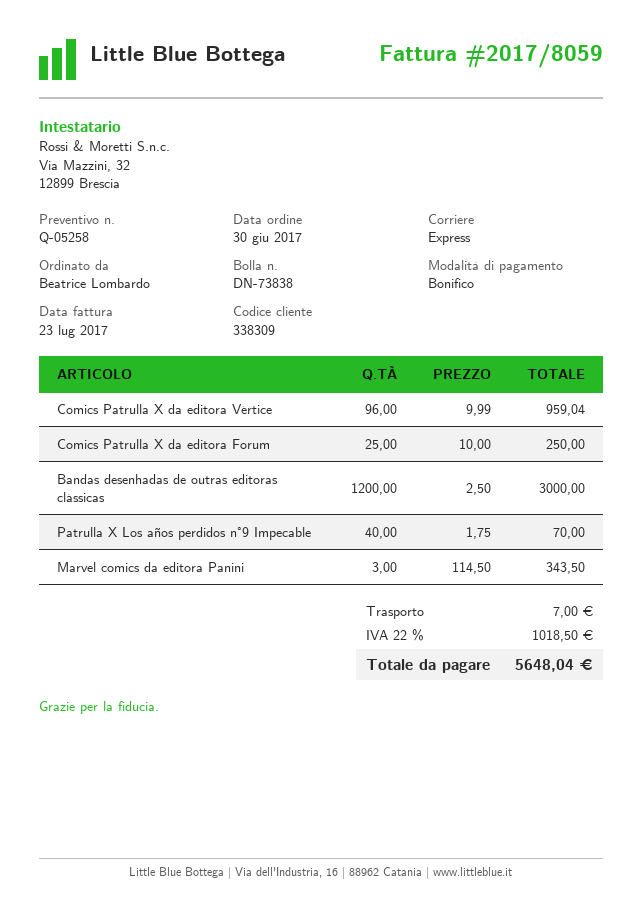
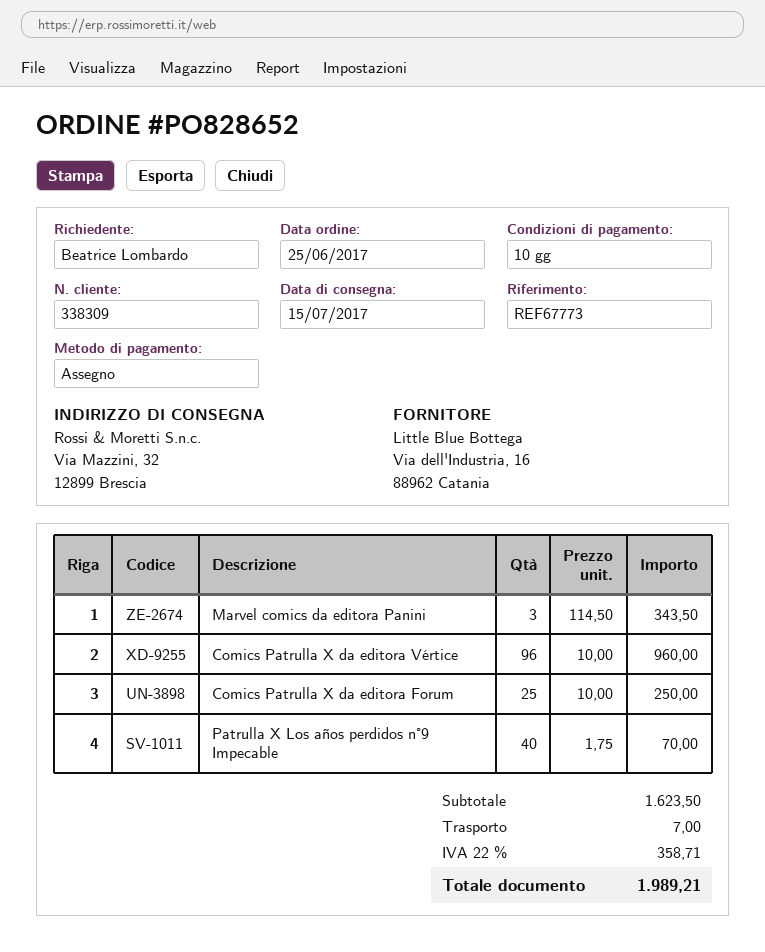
order date: 2017-06-30 -> 2017-06-25
payment method: bank transfer -> cheque
Comics Patrulla X da editora Vértice: 96 x 9.99 = 959.04 -> 96 x 10.00 = 960.00
Bandas desenhadas de outras editoras clássicas: 1200 x 2.50 = 3000.00 -> none
tax: 22% = 1018.50 -> 22% = 358.71
total: 5648.04 -> 1989.21

